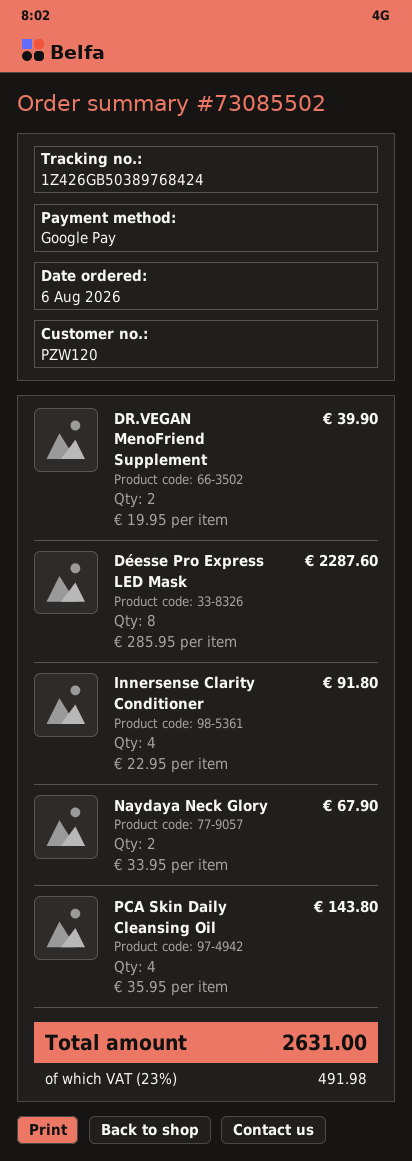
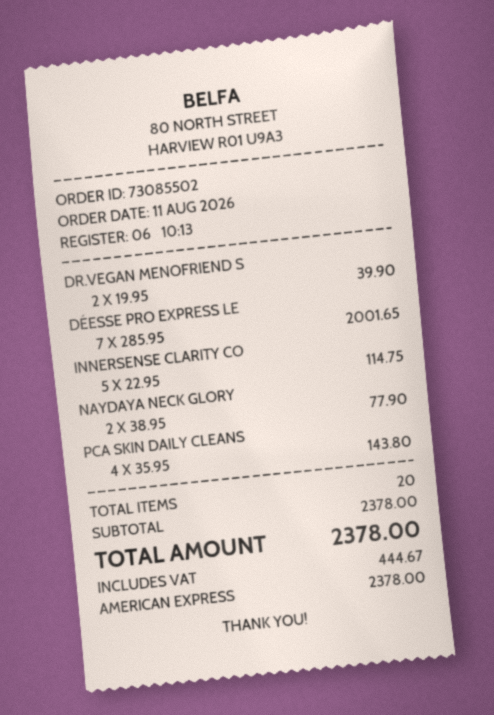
order date: 2026-08-06 -> 2026-08-11
payment method: Google Pay -> American Express
Déesse Pro Express LED Mask: 8 x 285.95 = 2287.60 -> 7 x 285.95 = 2001.65
Innersense Clarity Conditioner: 4 x 22.95 = 91.80 -> 5 x 22.95 = 114.75
Naydaya Neck Glory: 2 x 33.95 = 67.90 -> 2 x 38.95 = 77.90
tax: 491.98 -> 444.67
total: 2631.00 -> 2378.00

